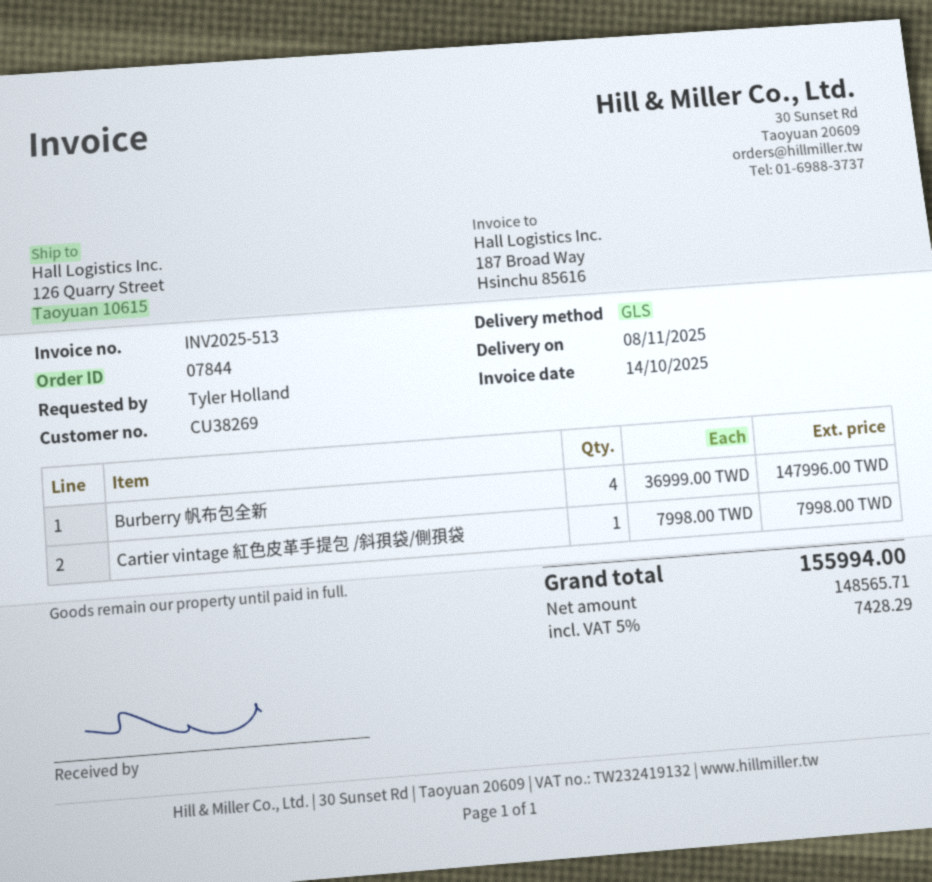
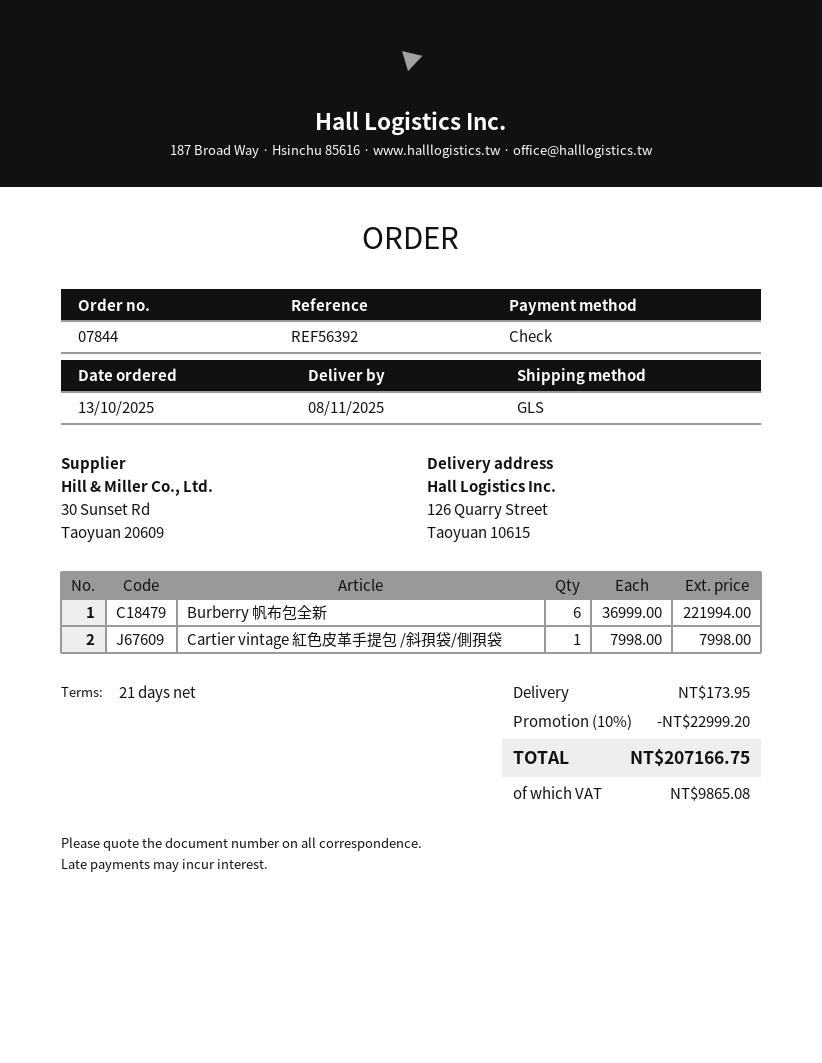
Burberry 帆布包全新: 4 x 36999.00 = 147996.00 -> 6 x 36999.00 = 221994.00
discount: none -> 10% = 22999.20
shipping: none -> 173.95
tax: 7428.29 -> 9865.08
total: 155994.00 -> 207166.75

